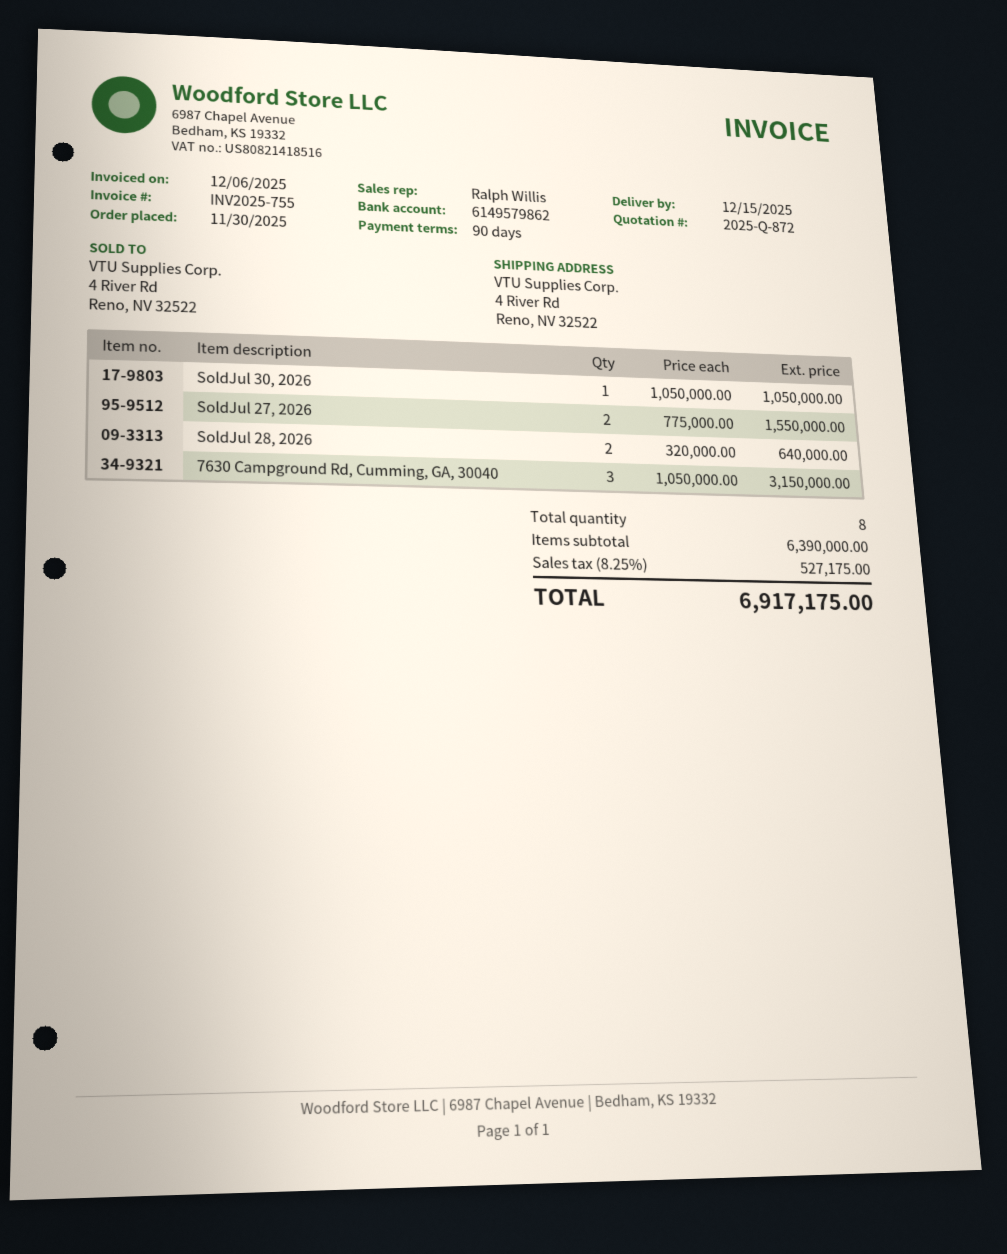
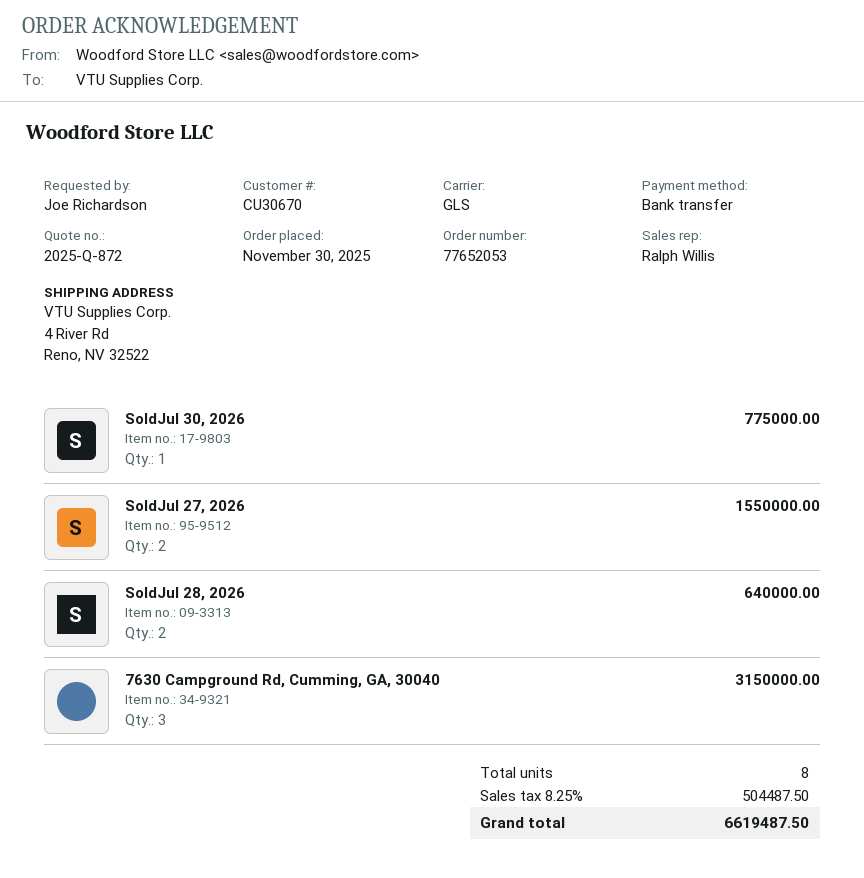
SoldJul 30, 2026: 1 for 1050000.00 -> 1 for 775000.00
tax: 8.25% = 527175.00 -> 8.25% = 504487.50
total: 6917175.00 -> 6619487.50

